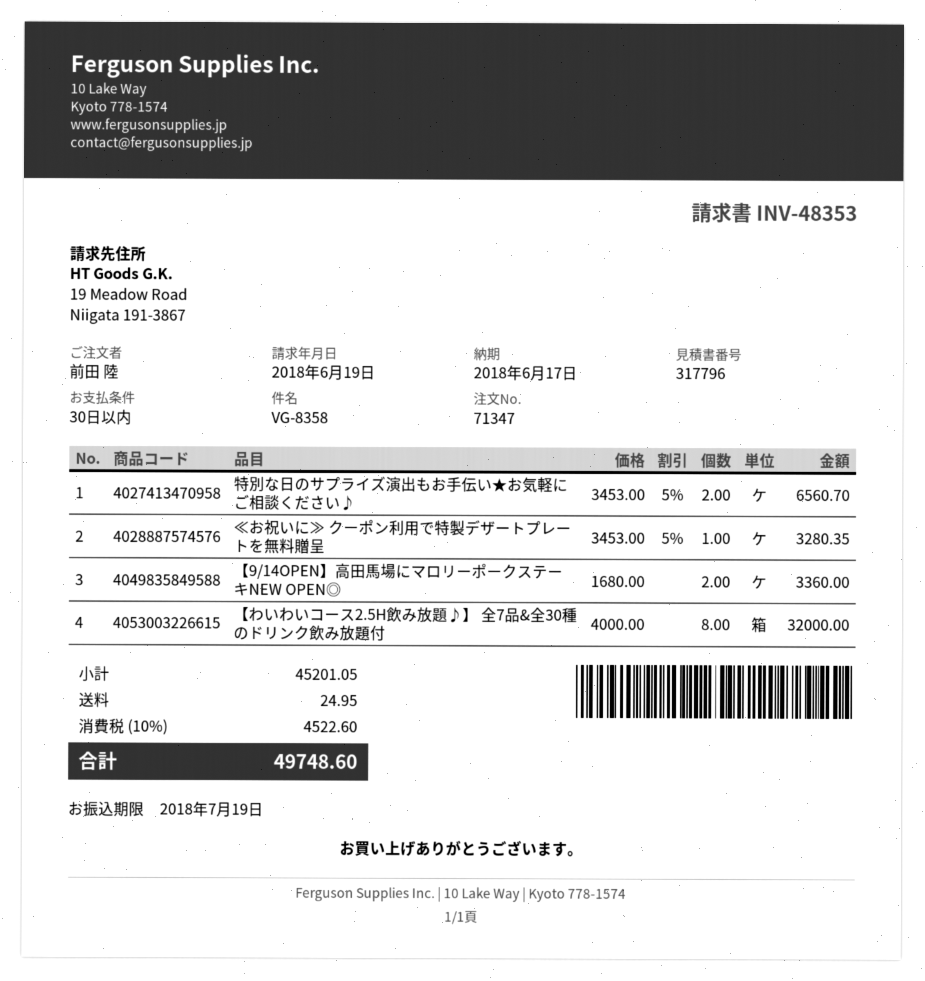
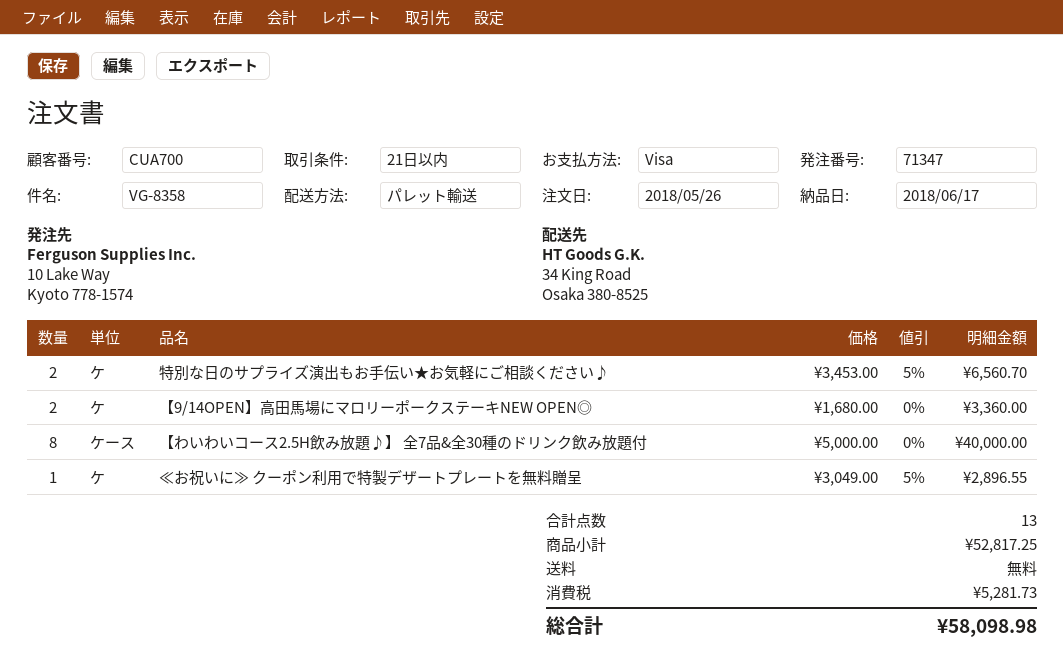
payment terms: 30 days -> 21 days
≪お祝いに≫ クーポン利用で特製デザートプレートを無料贈呈: 1 x 3453.00 - 5% = 3280.35 -> 1 x 3049.00 - 5% = 2896.55
【わいわいコース2.5H飲み放題♪】 全7品&全30種のドリンク飲み放題付: 8 x 4000.00 = 32000.00 -> 8 x 5000.00 = 40000.00
subtotal: 45201.05 -> 52817.25
shipping: 24.95 -> 0.00
tax: 4522.60 -> 5281.73
total: 49748.60 -> 58098.98

